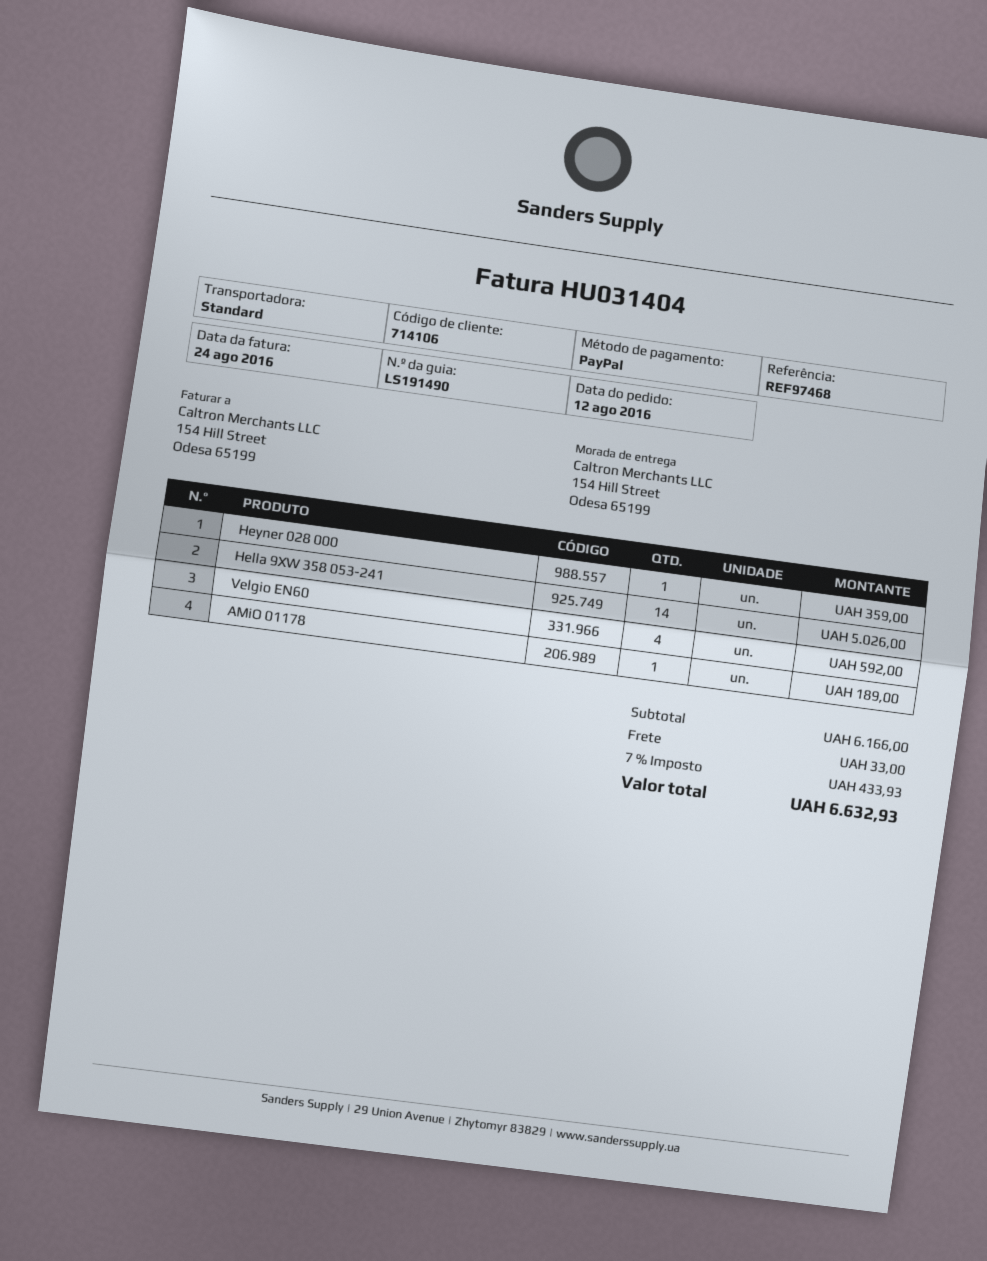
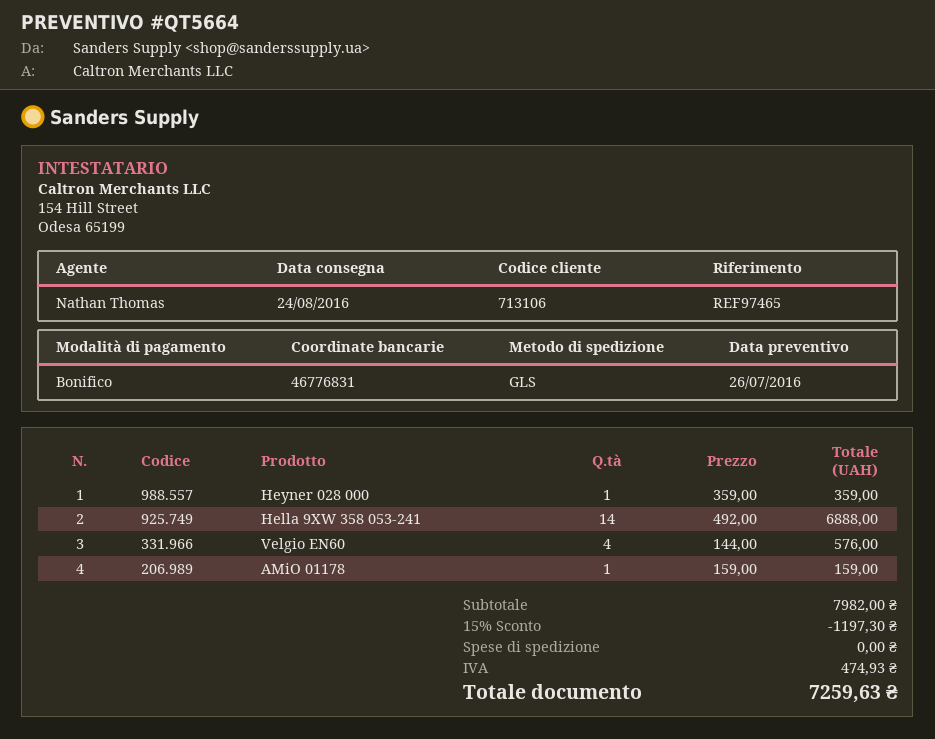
customer number: 714106 -> 713106
reference: REF97468 -> REF97465
payment method: PayPal -> bank transfer
shipping method: standard -> GLS
Hella 9XW 358 053-241: 14 for 5026.00 -> 14 for 6888.00
Velgio EN60: 4 for 592.00 -> 4 for 576.00
AMiO 01178: 1 for 189.00 -> 1 for 159.00
subtotal: 6166.00 -> 7982.00
discount: none -> 15% = 1197.30
shipping: 33.00 -> 0.00
tax: 433.93 -> 474.93
total: 6632.93 -> 7259.63

